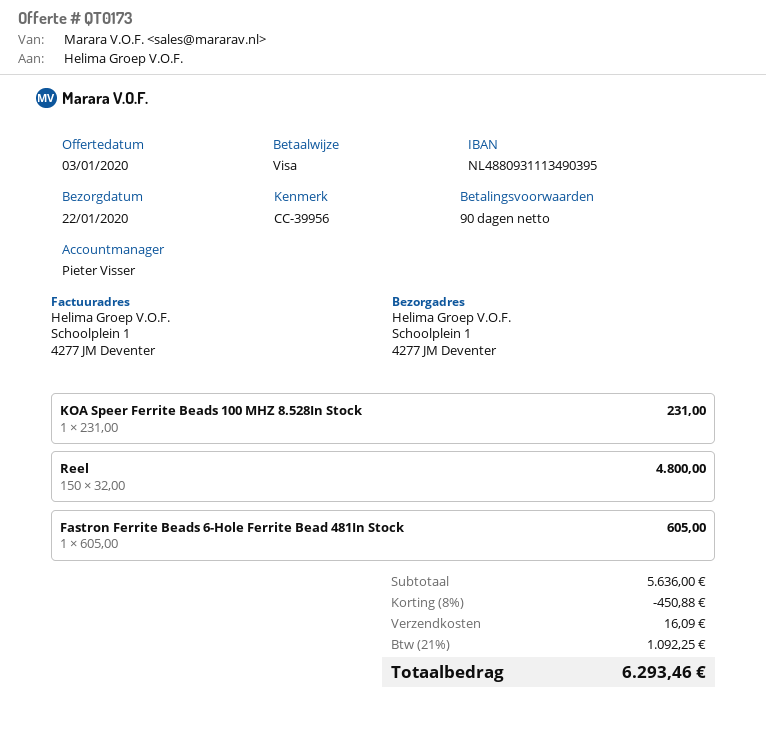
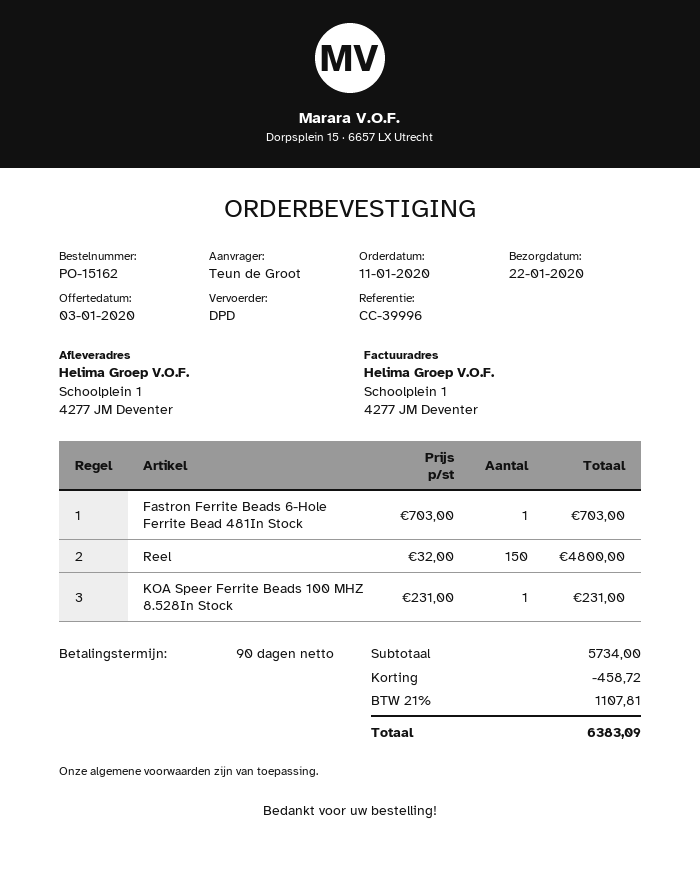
reference: CC-39956 -> CC-39996
Fastron Ferrite Beads 6-Hole Ferrite Bead 481In Stock: 1 x 605.00 = 605.00 -> 1 x 703.00 = 703.00
subtotal: 5636.00 -> 5734.00
discount: 450.88 -> 458.72
shipping: 16.09 -> none
tax: 21% = 1092.25 -> 21% = 1107.81
total: 6293.46 -> 6383.09

